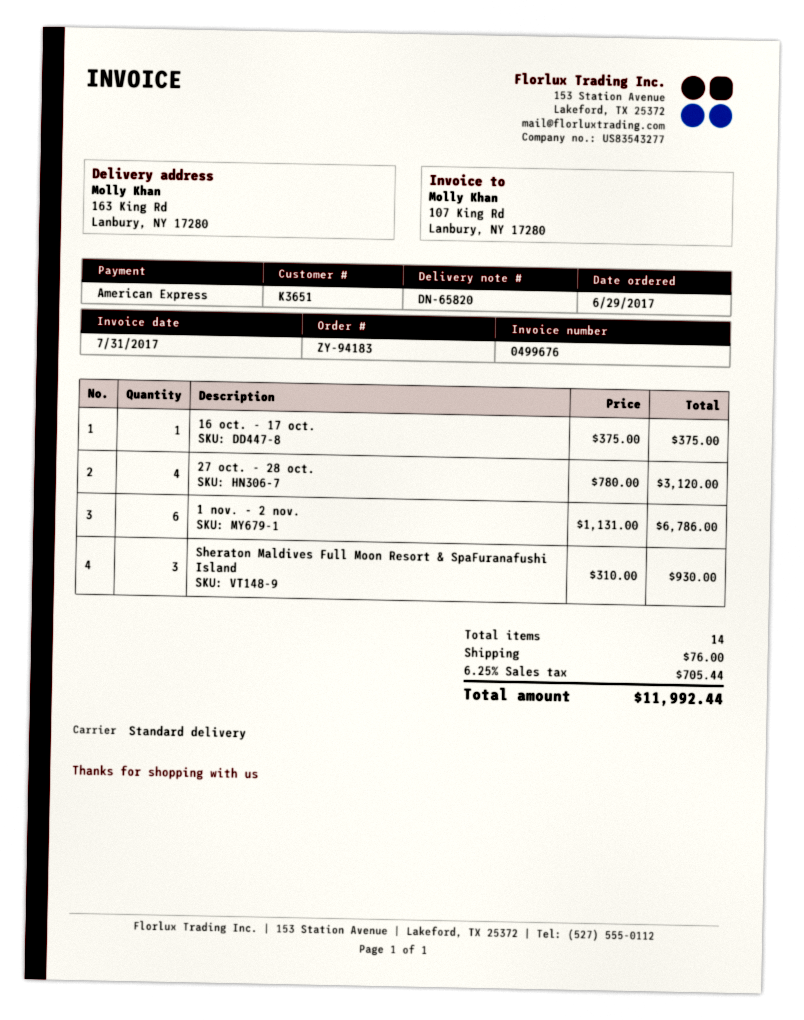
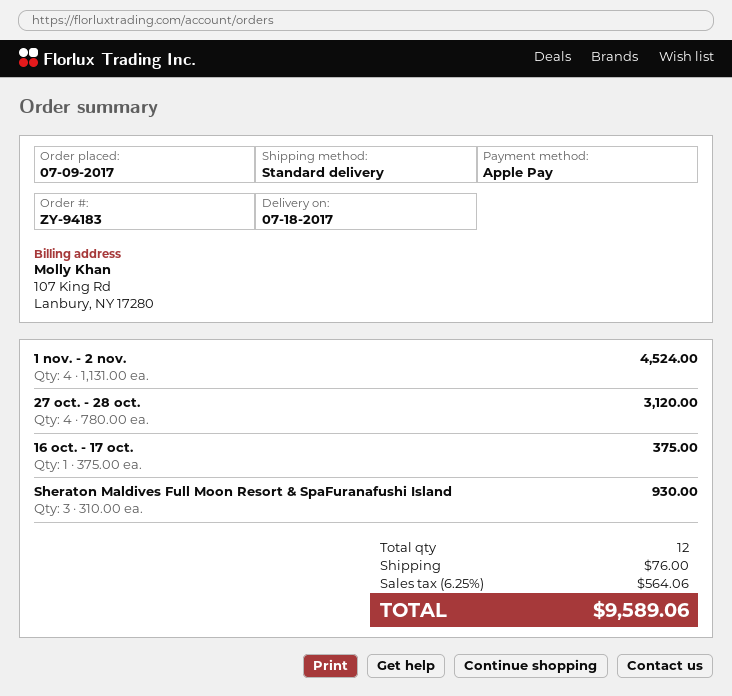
order date: 2017-06-29 -> 2017-07-09
payment method: American Express -> Apple Pay
1 nov. - 2 nov.: 6 x 1131.00 = 6786.00 -> 4 x 1131.00 = 4524.00
total quantity: 14 -> 12
tax: 6.25% = 705.44 -> 6.25% = 564.06
total: 11992.44 -> 9589.06

